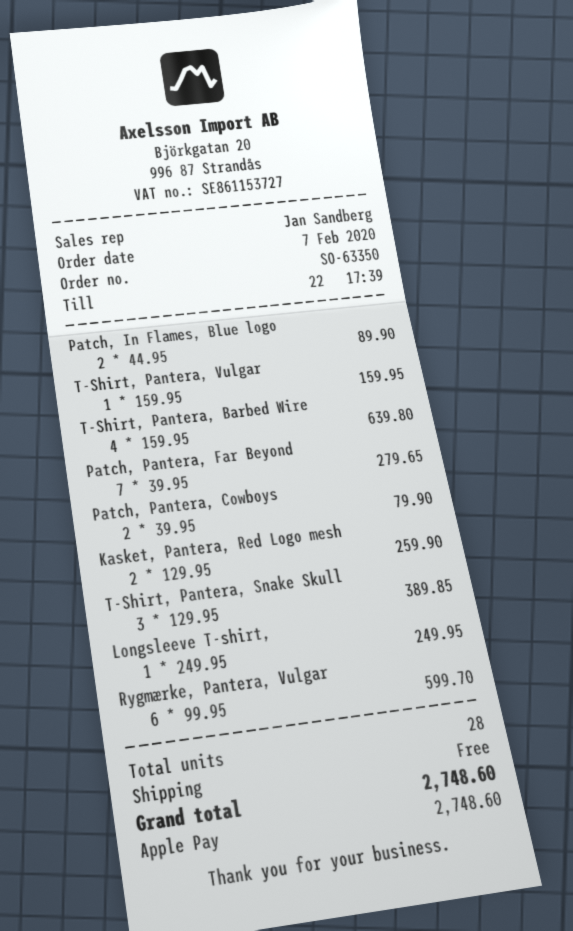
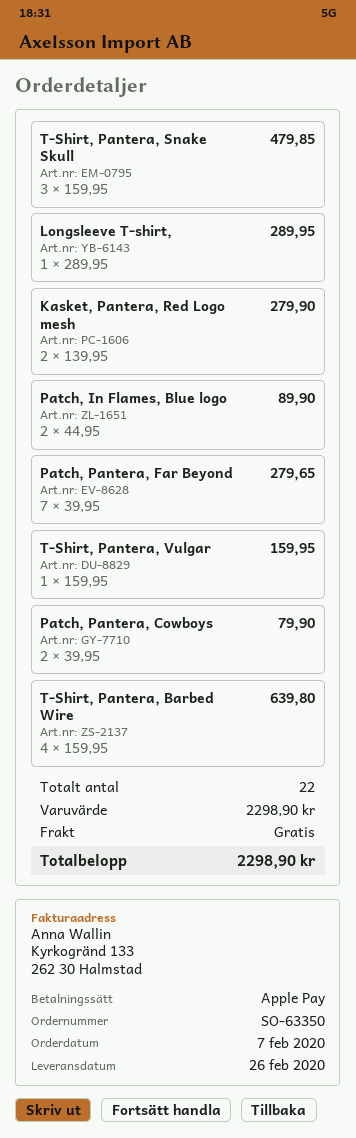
Kasket, Pantera, Red Logo mesh: 2 x 129.95 = 259.90 -> 2 x 139.95 = 279.90
T-Shirt, Pantera, Snake Skull: 3 x 129.95 = 389.85 -> 3 x 159.95 = 479.85
Longsleeve T-shirt,: 1 x 249.95 = 249.95 -> 1 x 289.95 = 289.95
Rygmærke, Pantera, Vulgar: 6 x 99.95 = 599.70 -> none
total quantity: 28 -> 22
total: 2748.60 -> 2298.90

